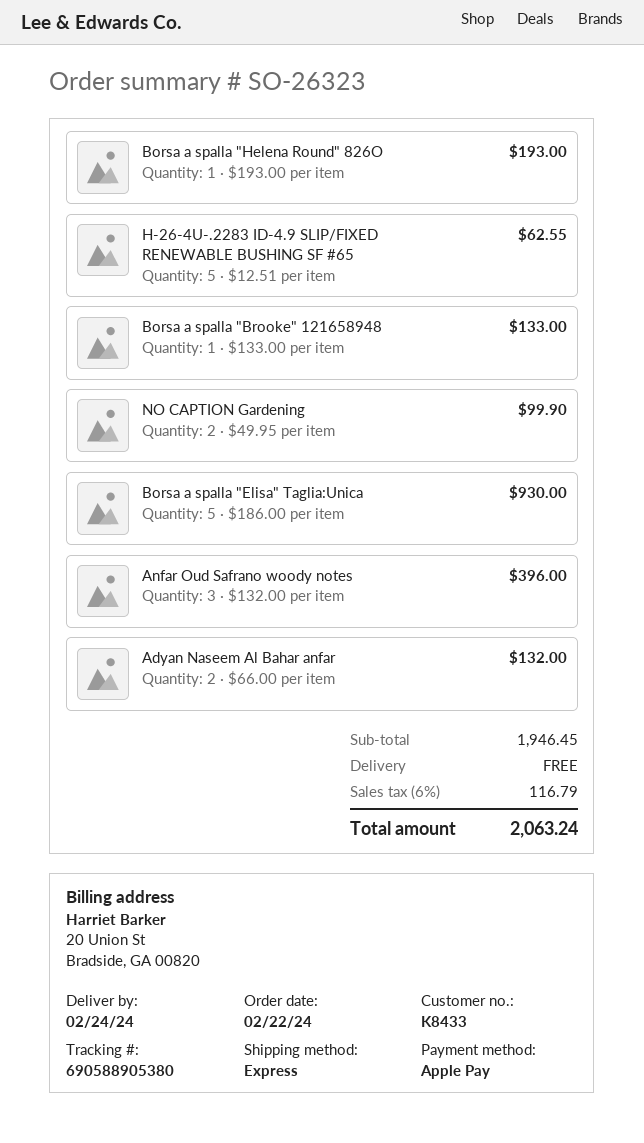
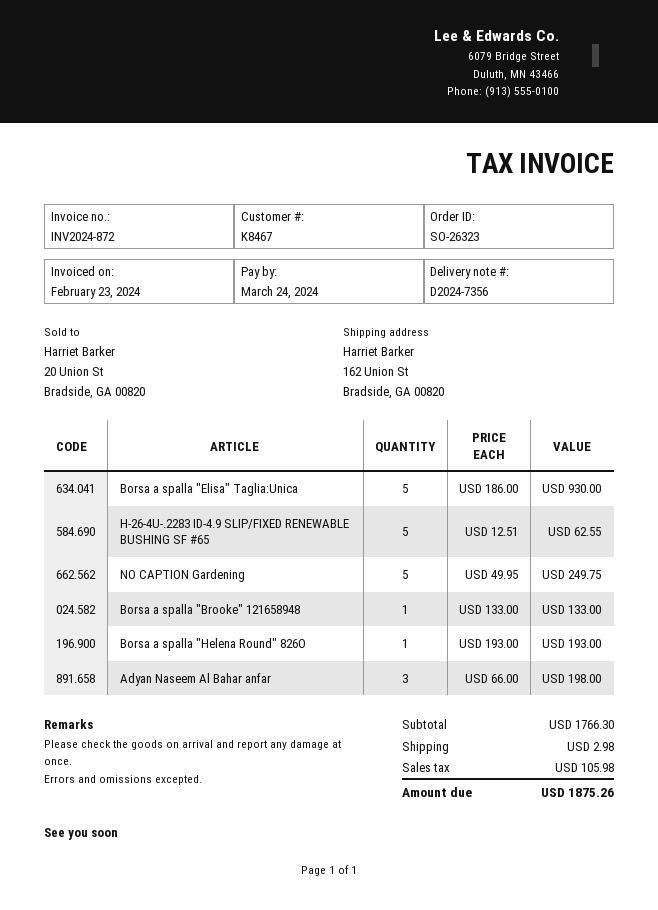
customer number: K8433 -> K8467
NO CAPTION Gardening: 2 x 49.95 = 99.90 -> 5 x 49.95 = 249.75
Anfar Oud Safrano woody notes: 3 x 132.00 = 396.00 -> none
Adyan Naseem Al Bahar anfar: 2 x 66.00 = 132.00 -> 3 x 66.00 = 198.00
subtotal: 1946.45 -> 1766.30
shipping: 0.00 -> 2.98
tax: 116.79 -> 105.98
total: 2063.24 -> 1875.26

